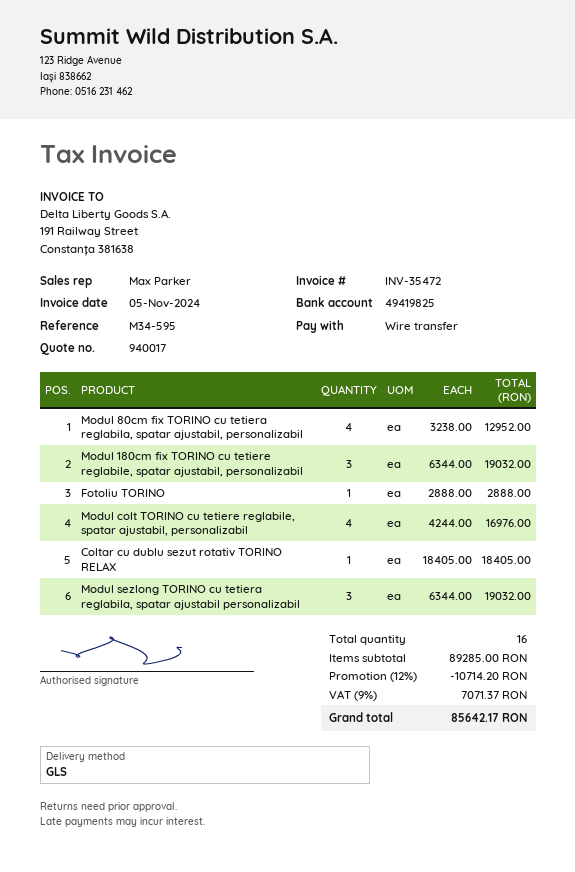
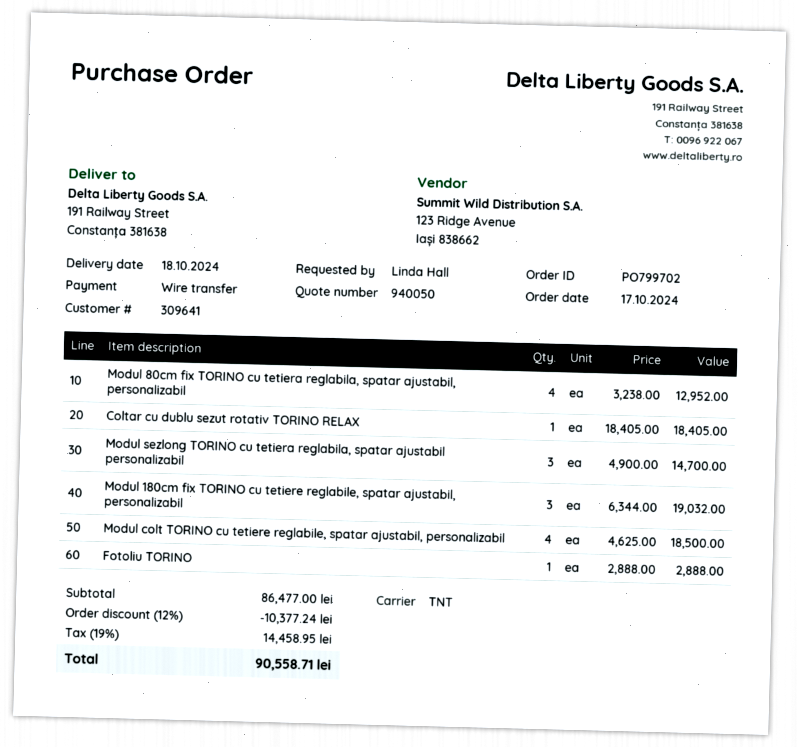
quote number: 940017 -> 940050
shipping method: GLS -> TNT
Modul colt TORINO cu tetiere reglabile, spatar ajustabil, personalizabil: 4 x 4244.00 = 16976.00 -> 4 x 4625.00 = 18500.00
Modul sezlong TORINO cu tetiera reglabila, spatar ajustabil personalizabil: 3 x 6344.00 = 19032.00 -> 3 x 4900.00 = 14700.00
subtotal: 89285.00 -> 86477.00
discount: 12% = 10714.20 -> 12% = 10377.24
tax: 9% = 7071.37 -> 19% = 14458.95
total: 85642.17 -> 90558.71

